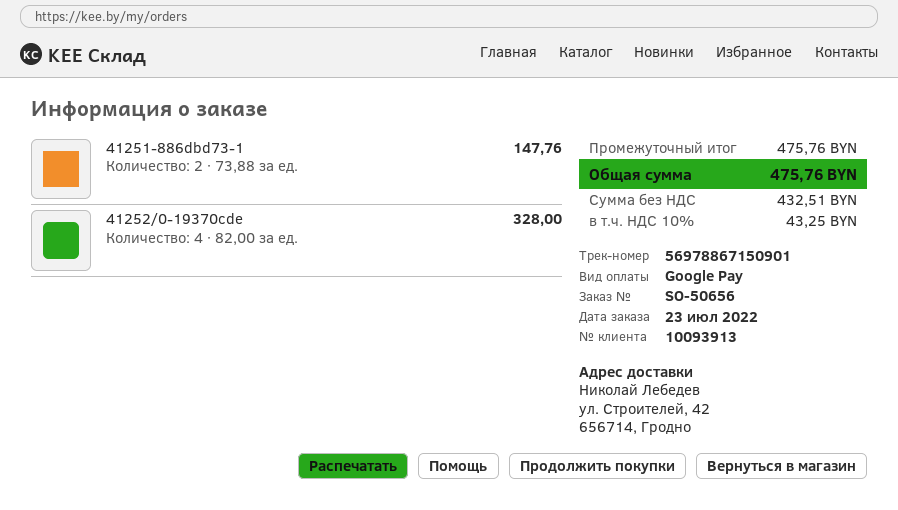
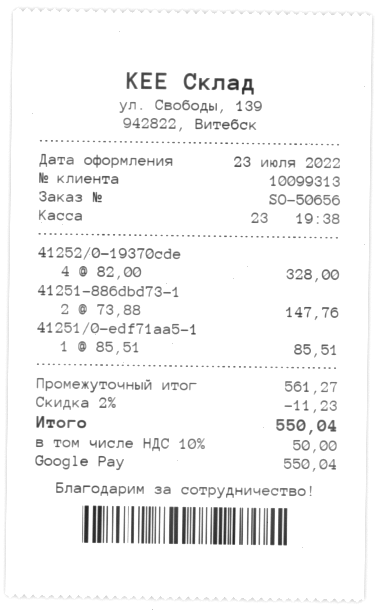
customer number: 10093913 -> 10099313
41251/0-edf71aa5-1: none -> 1 x 85.51 = 85.51
subtotal: 475.76 -> 561.27
discount: none -> 2% = 11.23
tax: 10% = 43.25 -> 10% = 50.00
total: 475.76 -> 550.04

